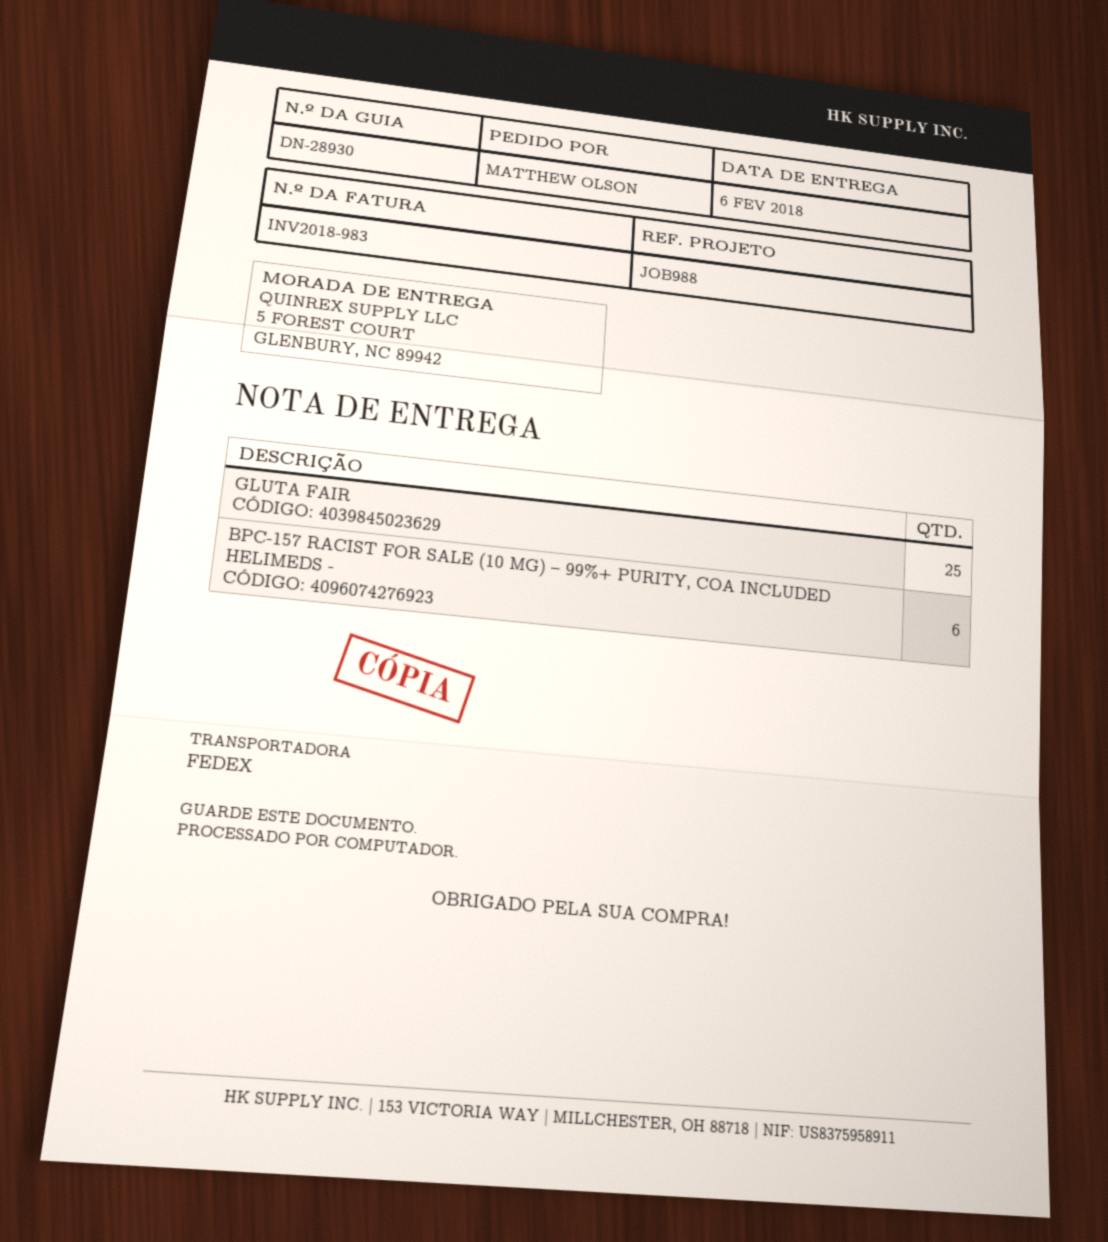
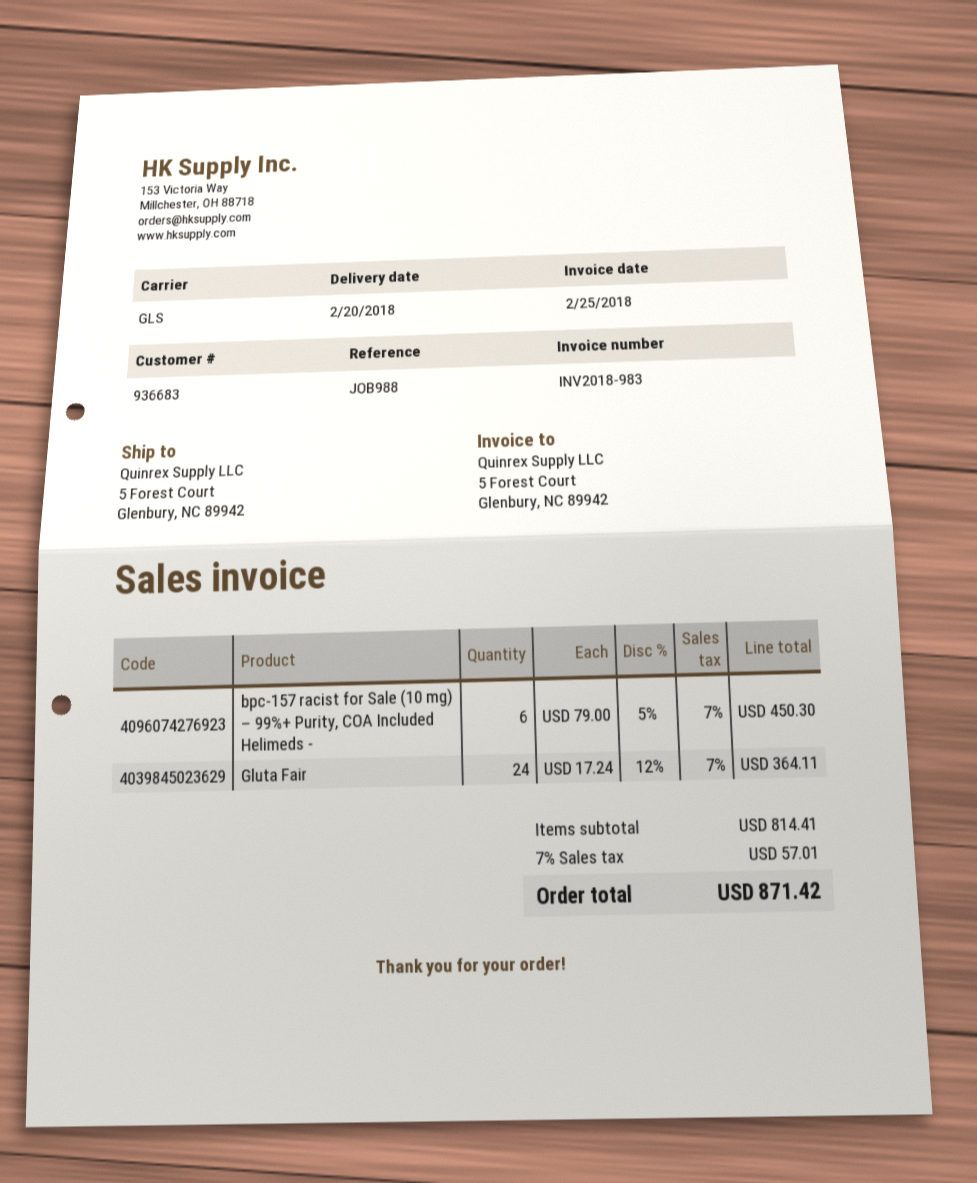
delivery date: 2018-02-06 -> 2018-02-20
shipping method: FedEx -> GLS
GLUTA FAIR: 25 -> 24

